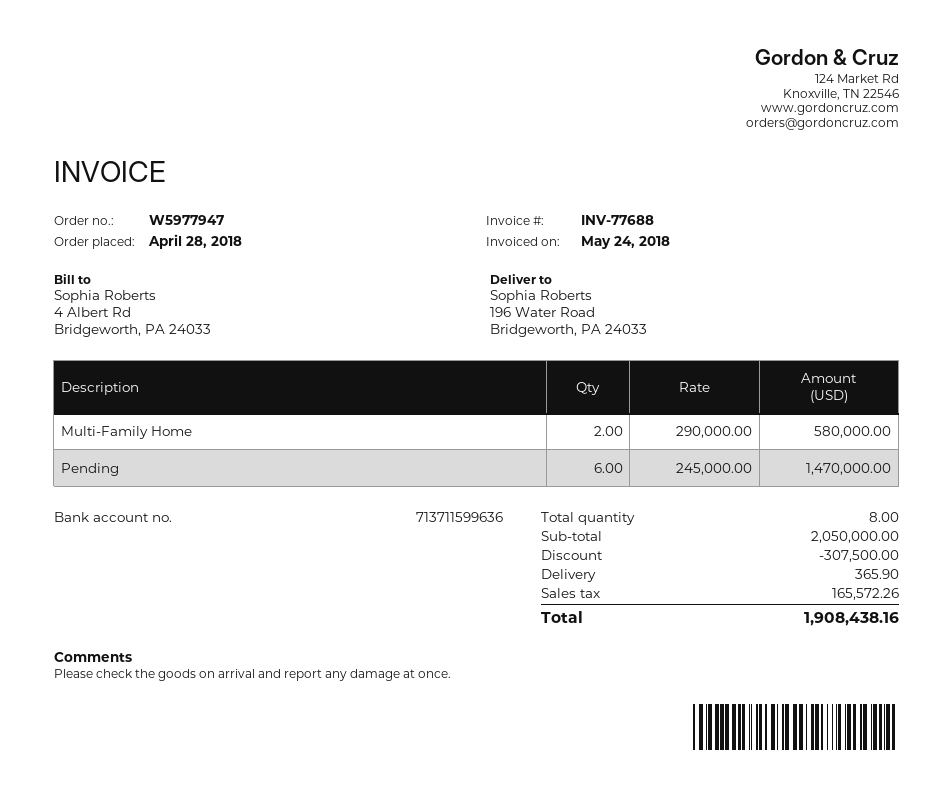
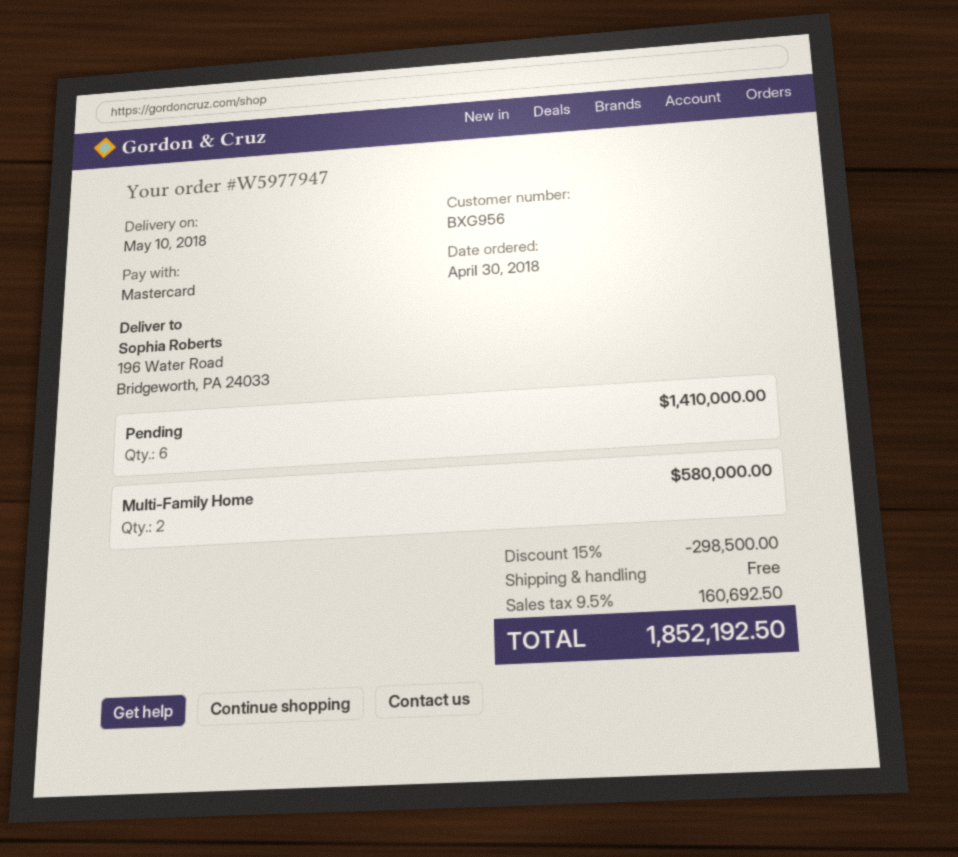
order date: 2018-04-28 -> 2018-04-30
Pending: 6 for 1470000.00 -> 6 for 1410000.00
discount: 307500.00 -> 298500.00
shipping: 365.90 -> 0.00
tax: 165572.26 -> 160692.50
total: 1908438.16 -> 1852192.50

